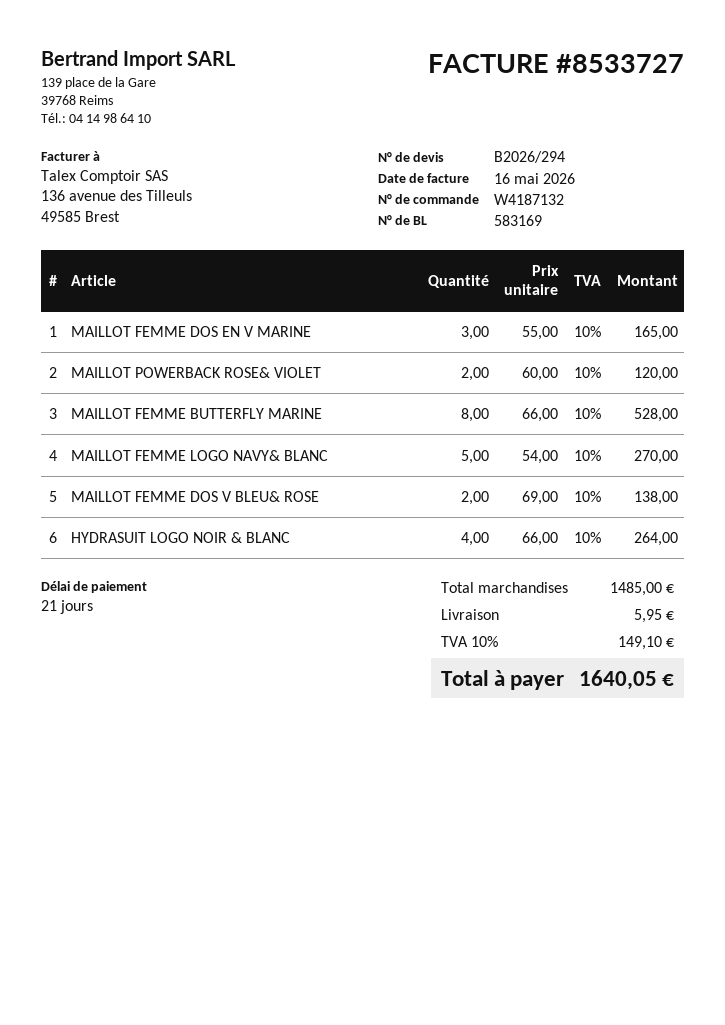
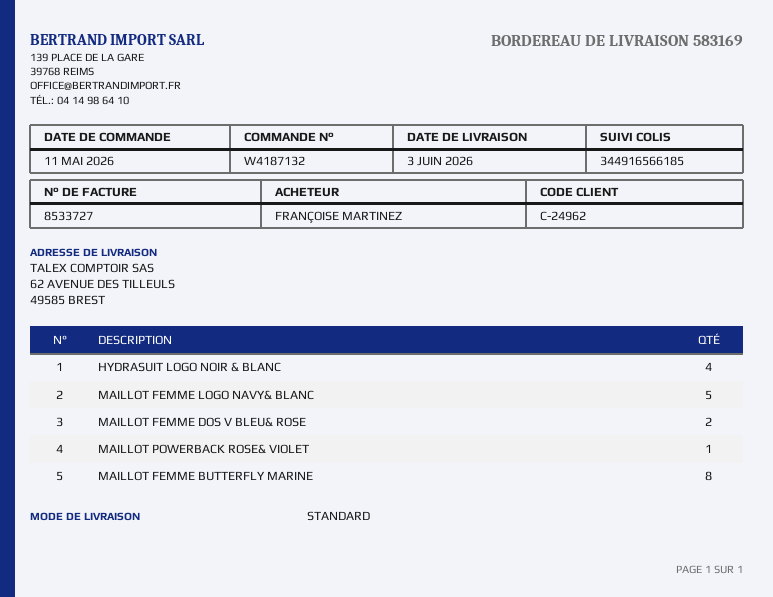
MAILLOT FEMME DOS EN V MARINE: 3 -> none
MAILLOT POWERBACK ROSE& VIOLET: 2 -> 1

